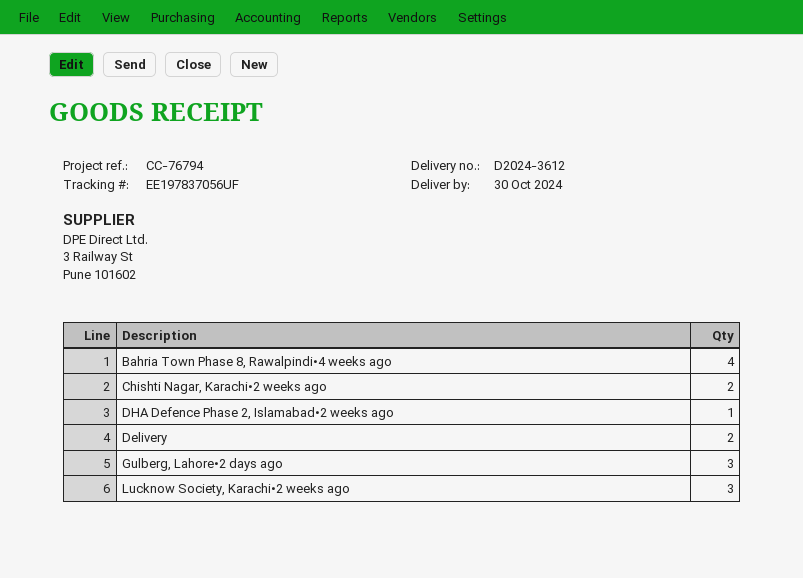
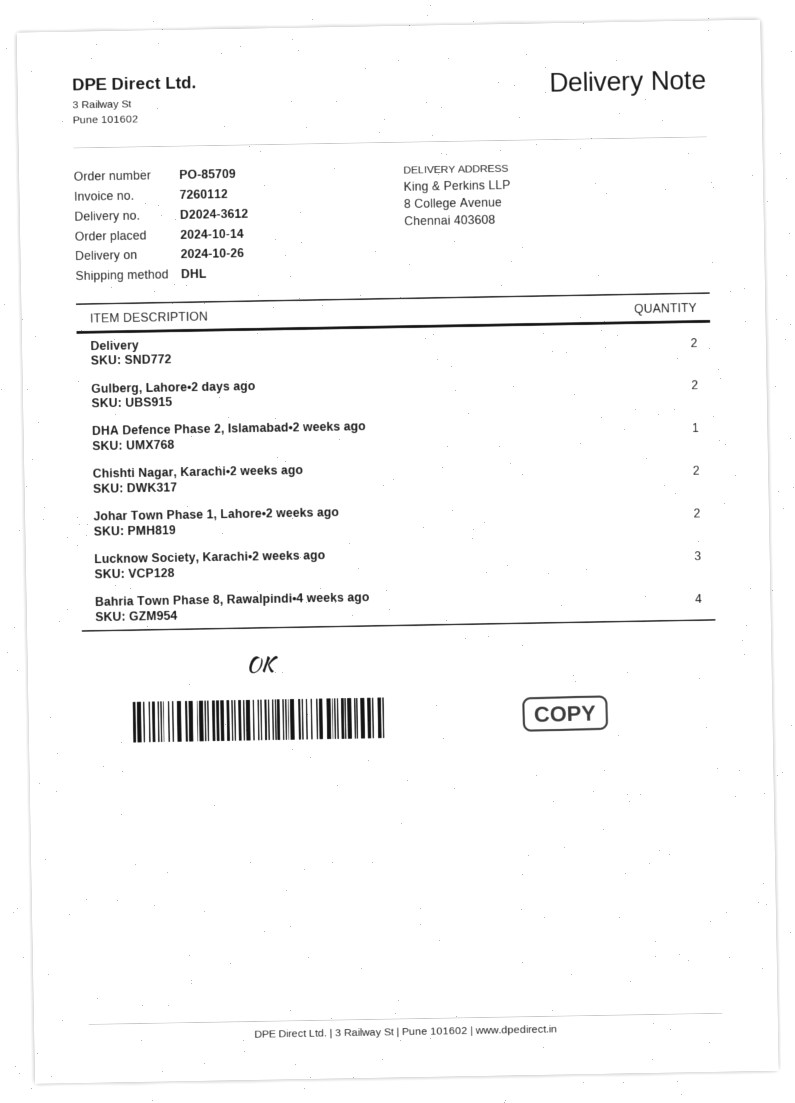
delivery date: 2024-10-30 -> 2024-10-26
Gulberg, Lahore•2 days ago: 3 -> 2
Johar Town Phase 1, Lahore•2 weeks ago: none -> 2

